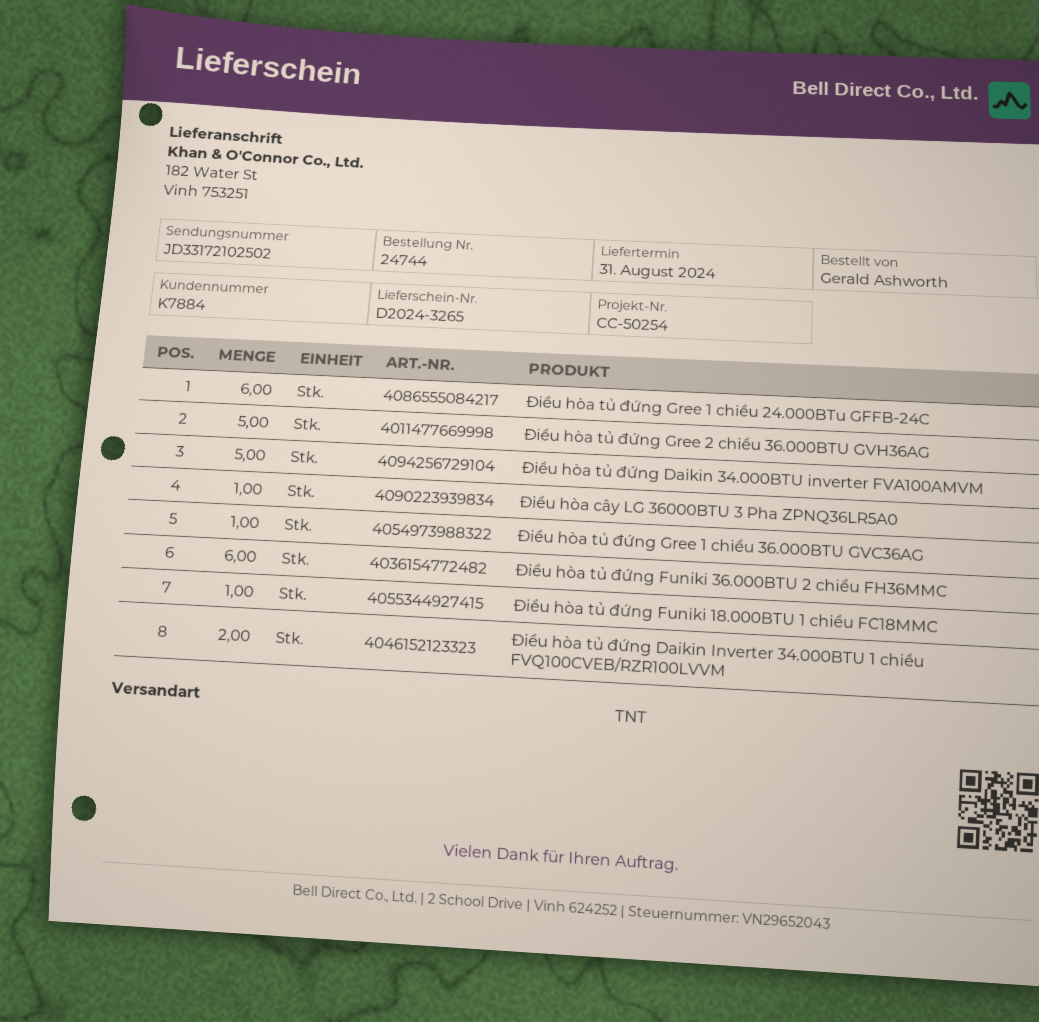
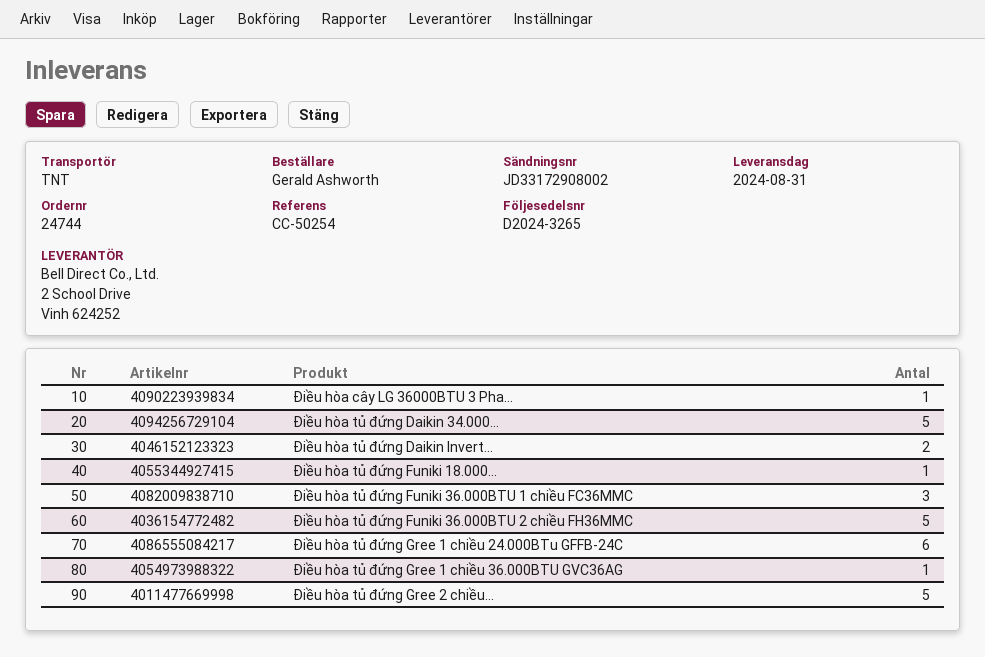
tracking number: JD33172102502 -> JD33172908002
Điều hòa tủ đứng Funiki 36.000BTU 2 chiều FH36MMC: 6 -> 5
Điều hòa tủ đứng Funiki 36.000BTU 1 chiều FC36MMC: none -> 3

